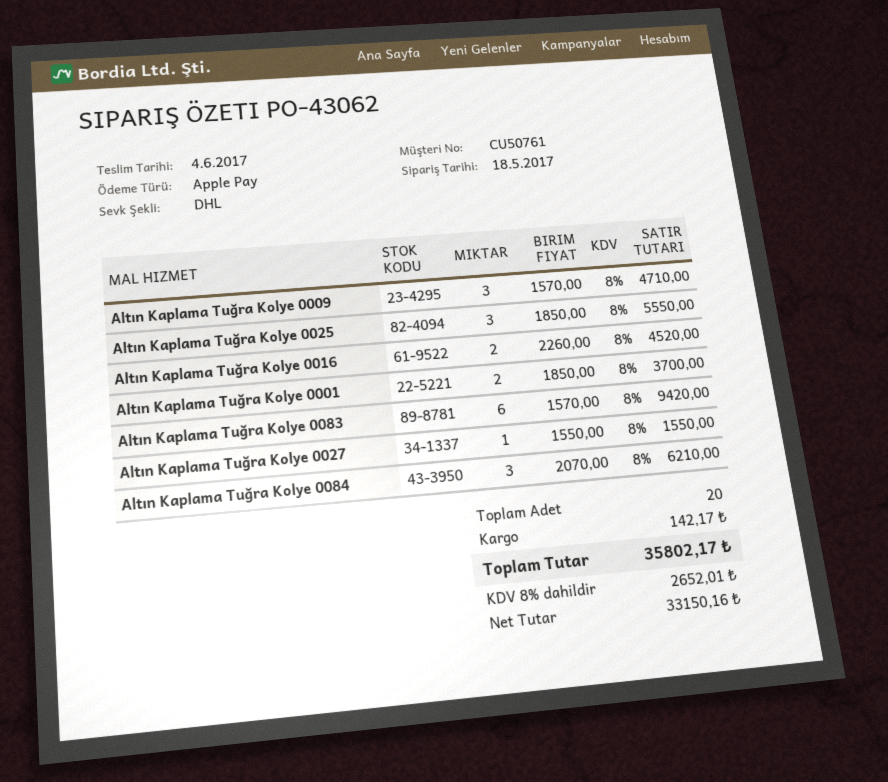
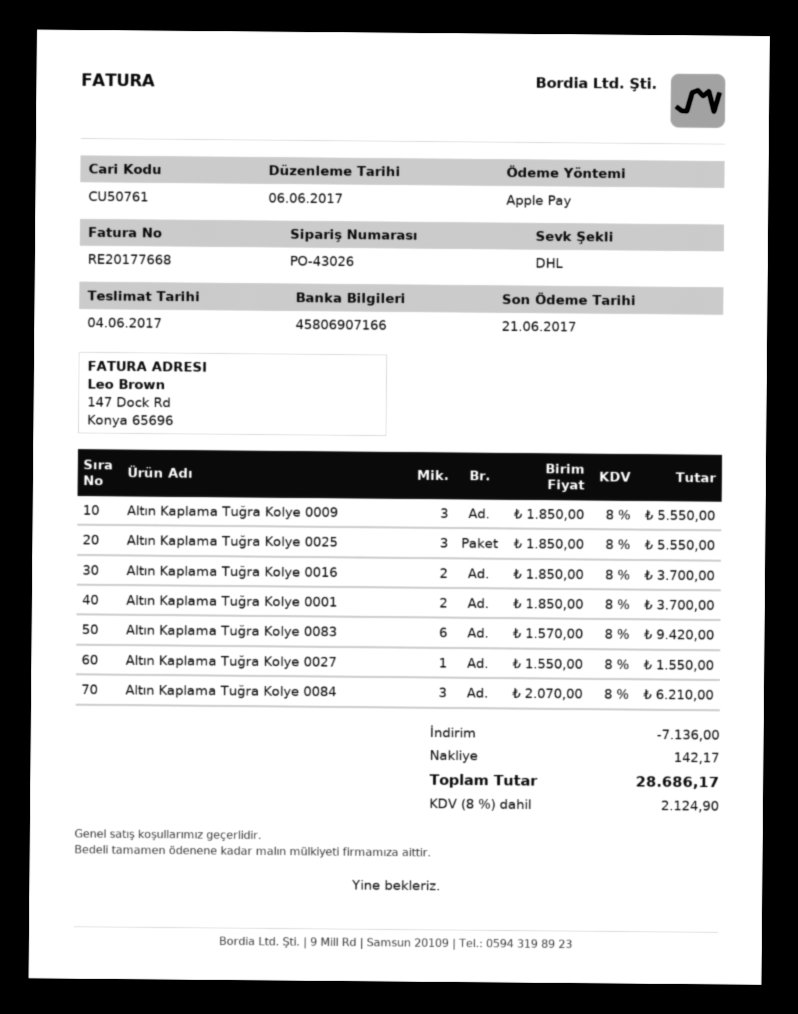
order number: PO-43062 -> PO-43026
Altın Kaplama Tuğra Kolye 0009: 3 x 1570.00 = 4710.00 -> 3 x 1850.00 = 5550.00
Altın Kaplama Tuğra Kolye 0016: 2 x 2260.00 = 4520.00 -> 2 x 1850.00 = 3700.00
discount: none -> 7136.00
tax: 8% = 2652.01 -> 8% = 2124.90
total: 35802.17 -> 28686.17

